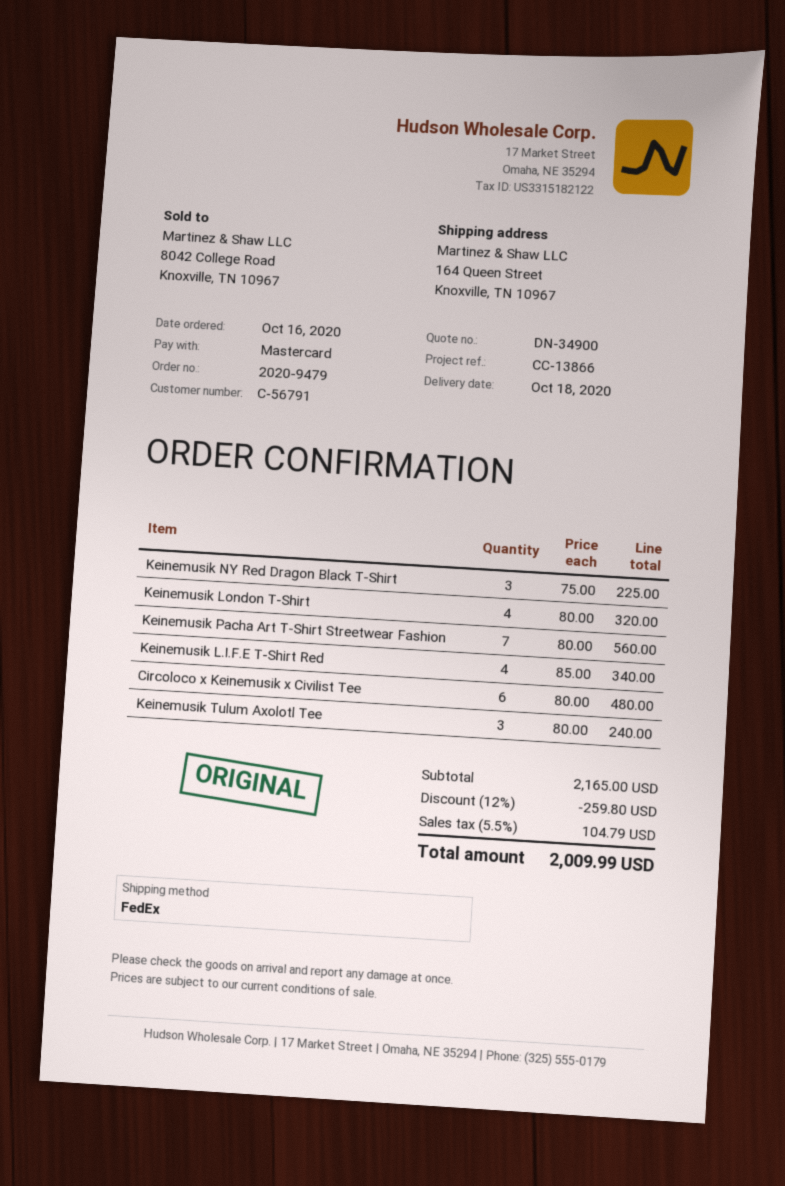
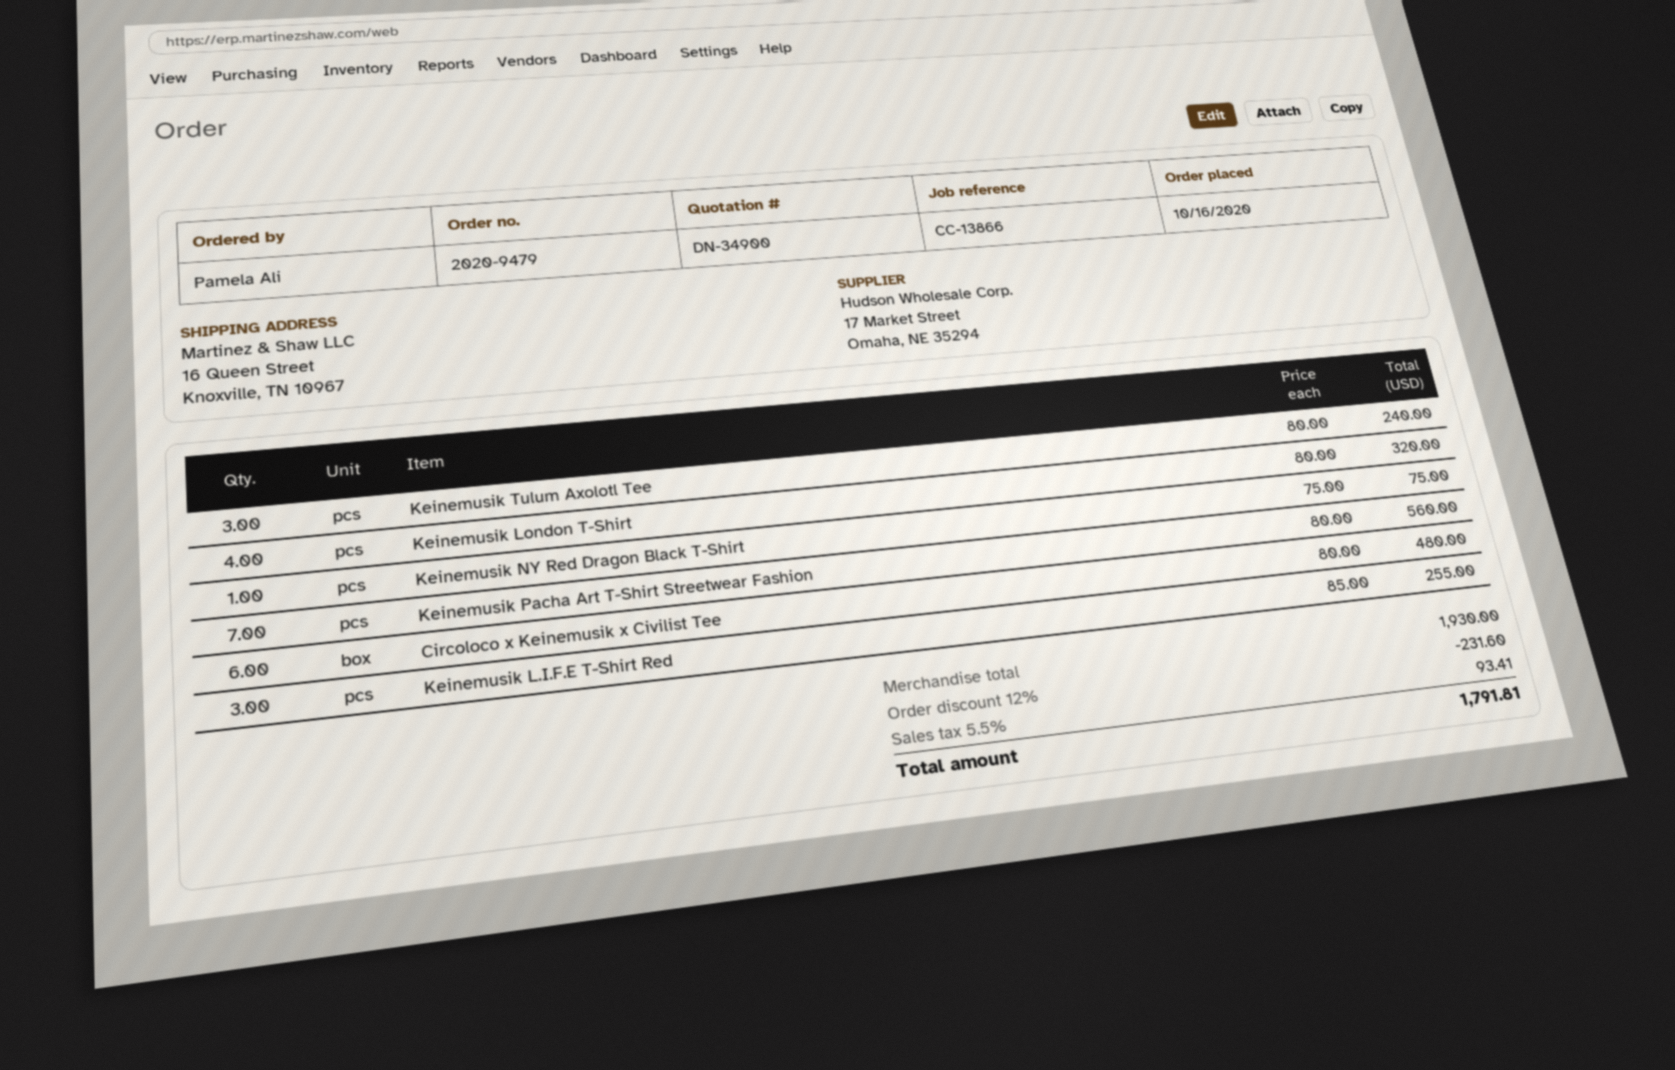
ship to: 164 Queen Street, Knoxville, TN 10967 -> 16 Queen Street, Knoxville, TN 10967
Keinemusik NY Red Dragon Black T-Shirt: 3 x 75.00 = 225.00 -> 1 x 75.00 = 75.00
Keinemusik L.I.F.E T-Shirt Red: 4 x 85.00 = 340.00 -> 3 x 85.00 = 255.00
subtotal: 2165.00 -> 1930.00
discount: 12% = 259.80 -> 12% = 231.60
tax: 5.5% = 104.79 -> 5.5% = 93.41
total: 2009.99 -> 1791.81

